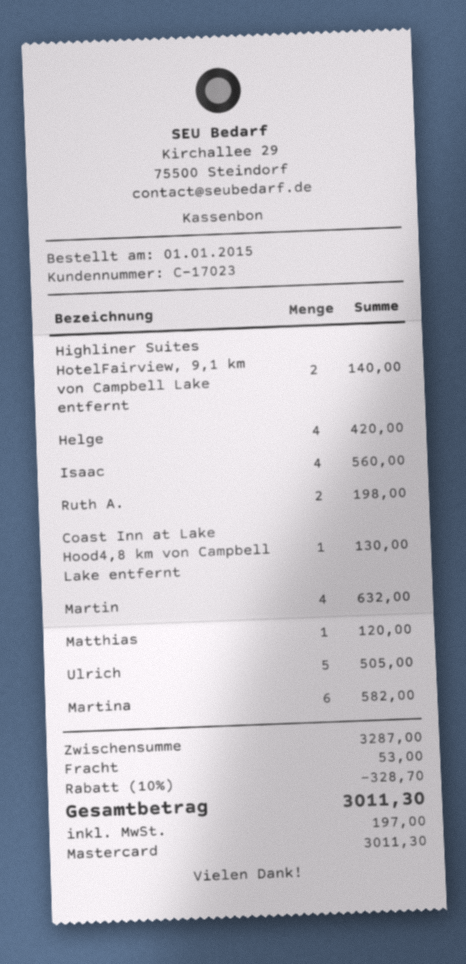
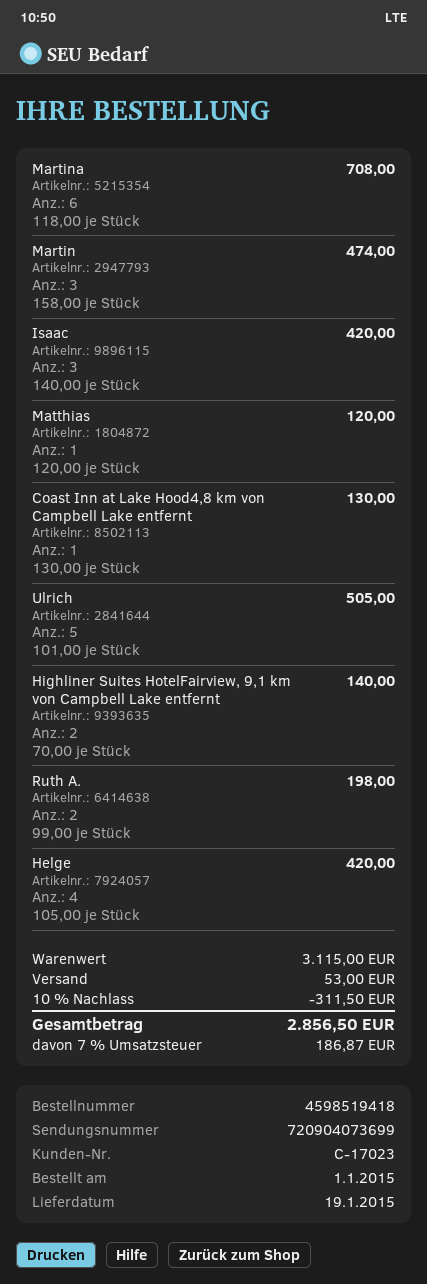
Isaac: 4 for 560.00 -> 3 for 420.00
Martin: 4 for 632.00 -> 3 for 474.00
Martina: 6 for 582.00 -> 6 for 708.00
subtotal: 3287.00 -> 3115.00
discount: 10% = 328.70 -> 10% = 311.50
tax: 197.00 -> 186.87
total: 3011.30 -> 2856.50

